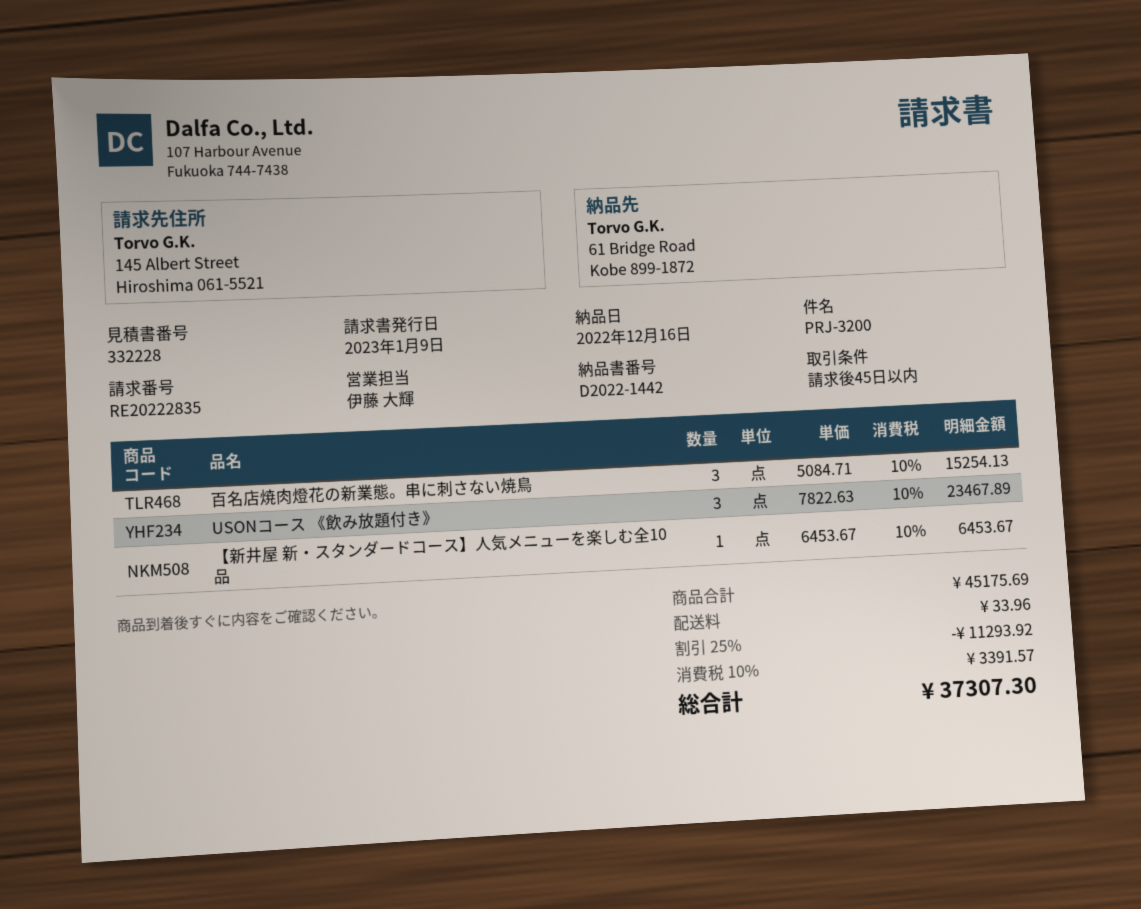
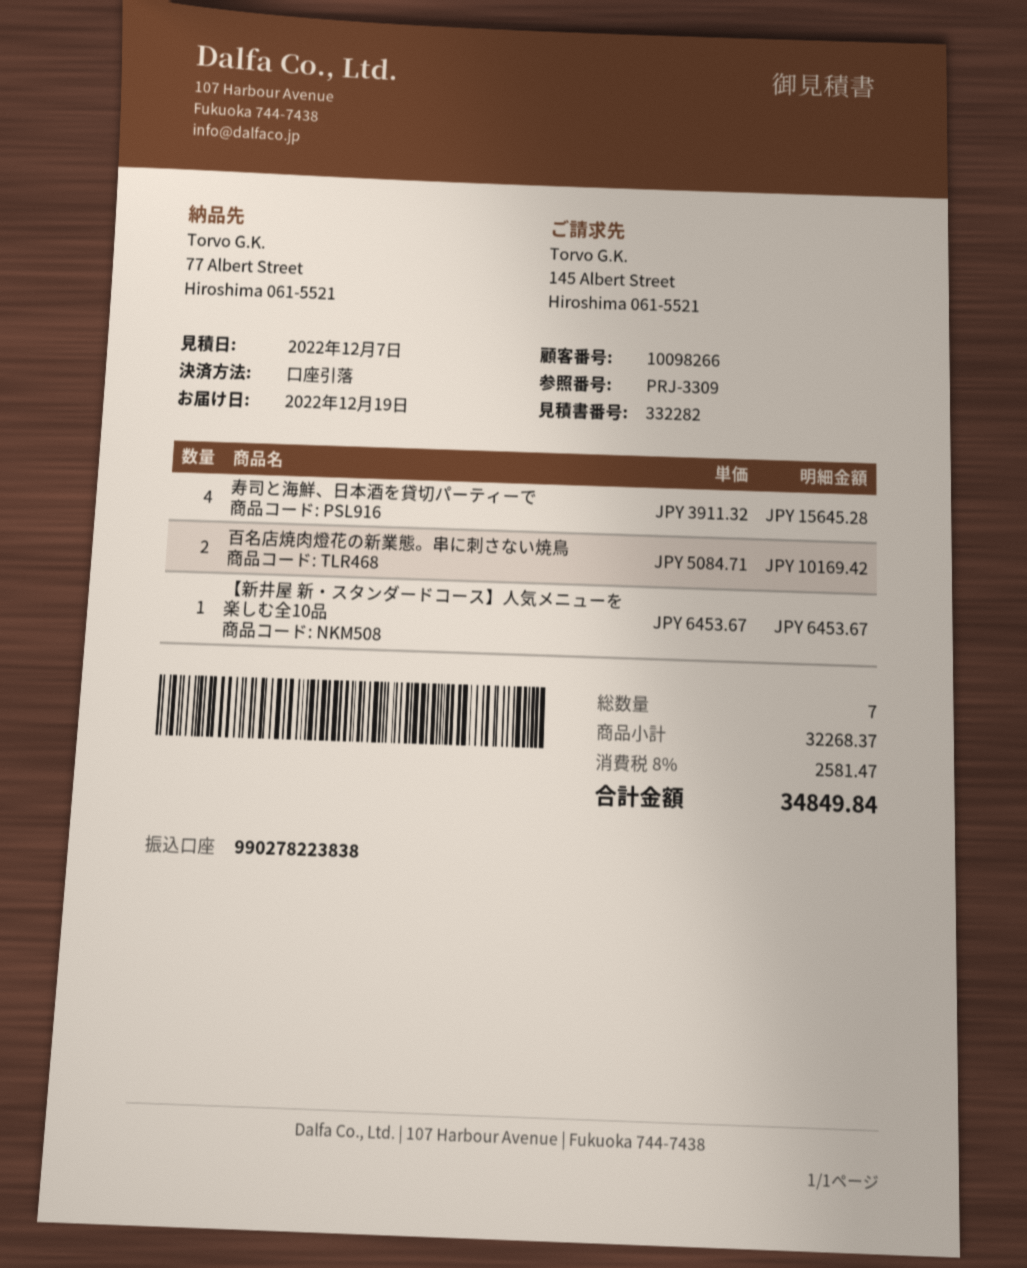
quote number: 332228 -> 332282
delivery date: 2022-12-16 -> 2022-12-19
reference: PRJ-3200 -> PRJ-3309
ship to: 61 Bridge Road, Kobe 899-1872 -> 77 Albert Street, Hiroshima 061-5521
百名店焼肉燈花の新業態。串に刺さない焼鳥: 3 x 5084.71 = 15254.13 -> 2 x 5084.71 = 10169.42
USONコース 《飲み放題付き》: 3 x 7822.63 = 23467.89 -> none
寿司と海鮮、日本酒を貸切パーティーで: none -> 4 x 3911.32 = 15645.28
subtotal: 45175.69 -> 32268.37
discount: 25% = 11293.92 -> none
shipping: 33.96 -> none
tax: 10% = 3391.57 -> 8% = 2581.47
total: 37307.30 -> 34849.84

